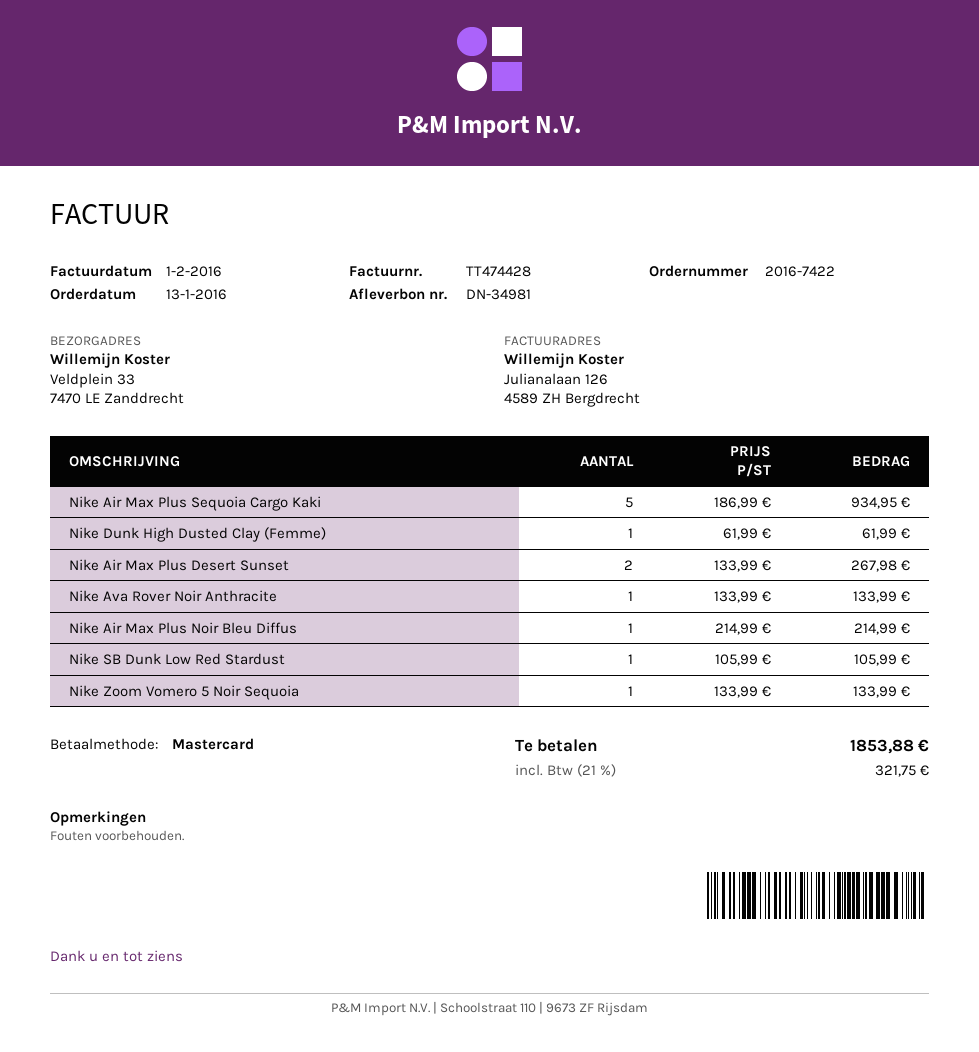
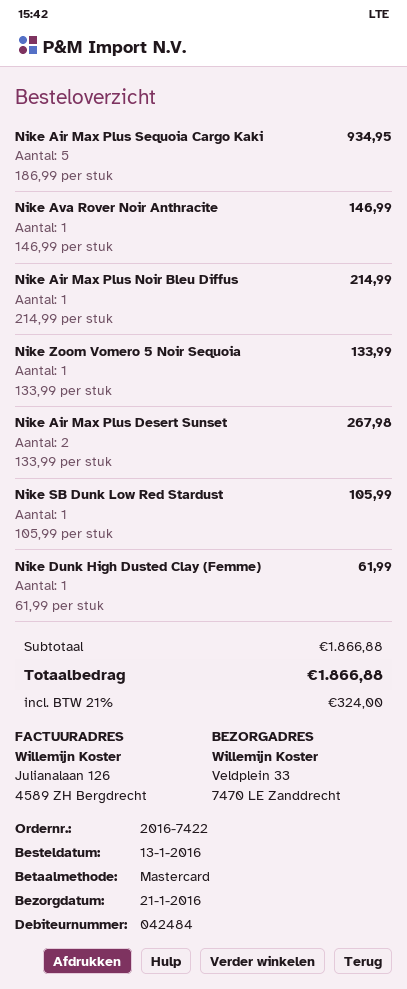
Nike Ava Rover Noir Anthracite: 1 x 133.99 = 133.99 -> 1 x 146.99 = 146.99
tax: 21% = 321.75 -> 21% = 324.00
total: 1853.88 -> 1866.88

